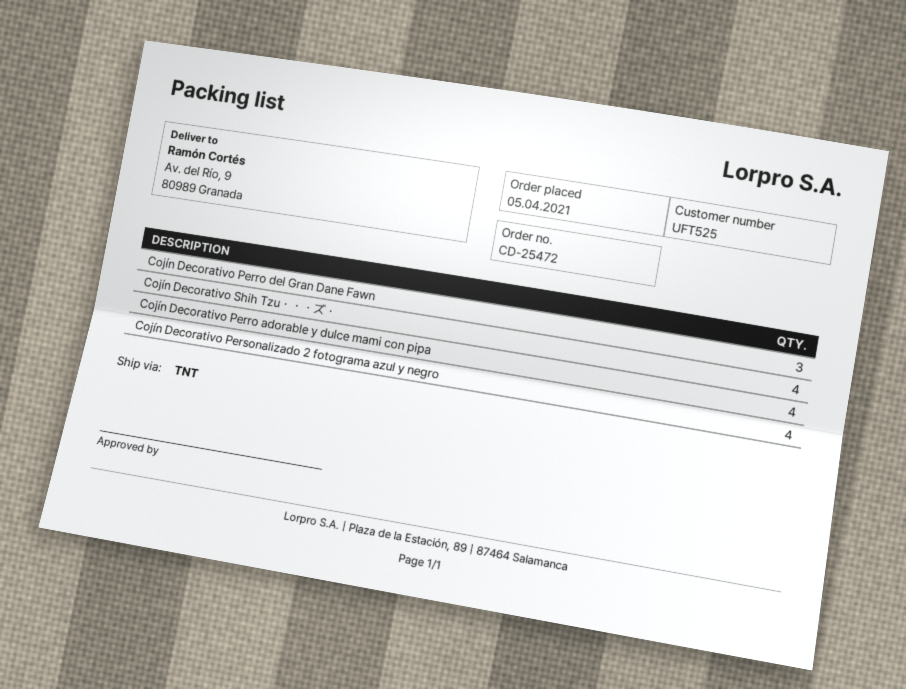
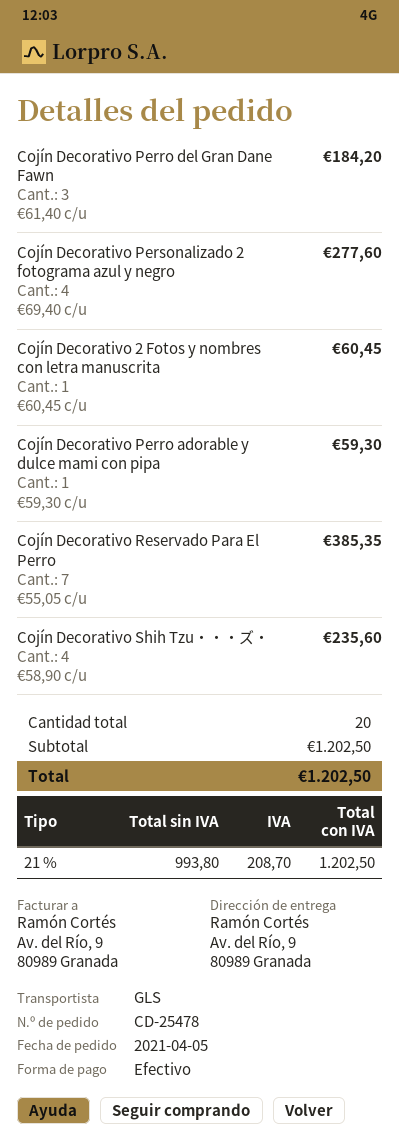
order number: CD-25472 -> CD-25478
shipping method: TNT -> GLS
Cojín Decorativo Perro adorable y dulce mami con pipa: 4 -> 1
Cojín Decorativo 2 Fotos y nombres con letra manuscrita: none -> 1
Cojín Decorativo Reservado Para El Perro: none -> 7

